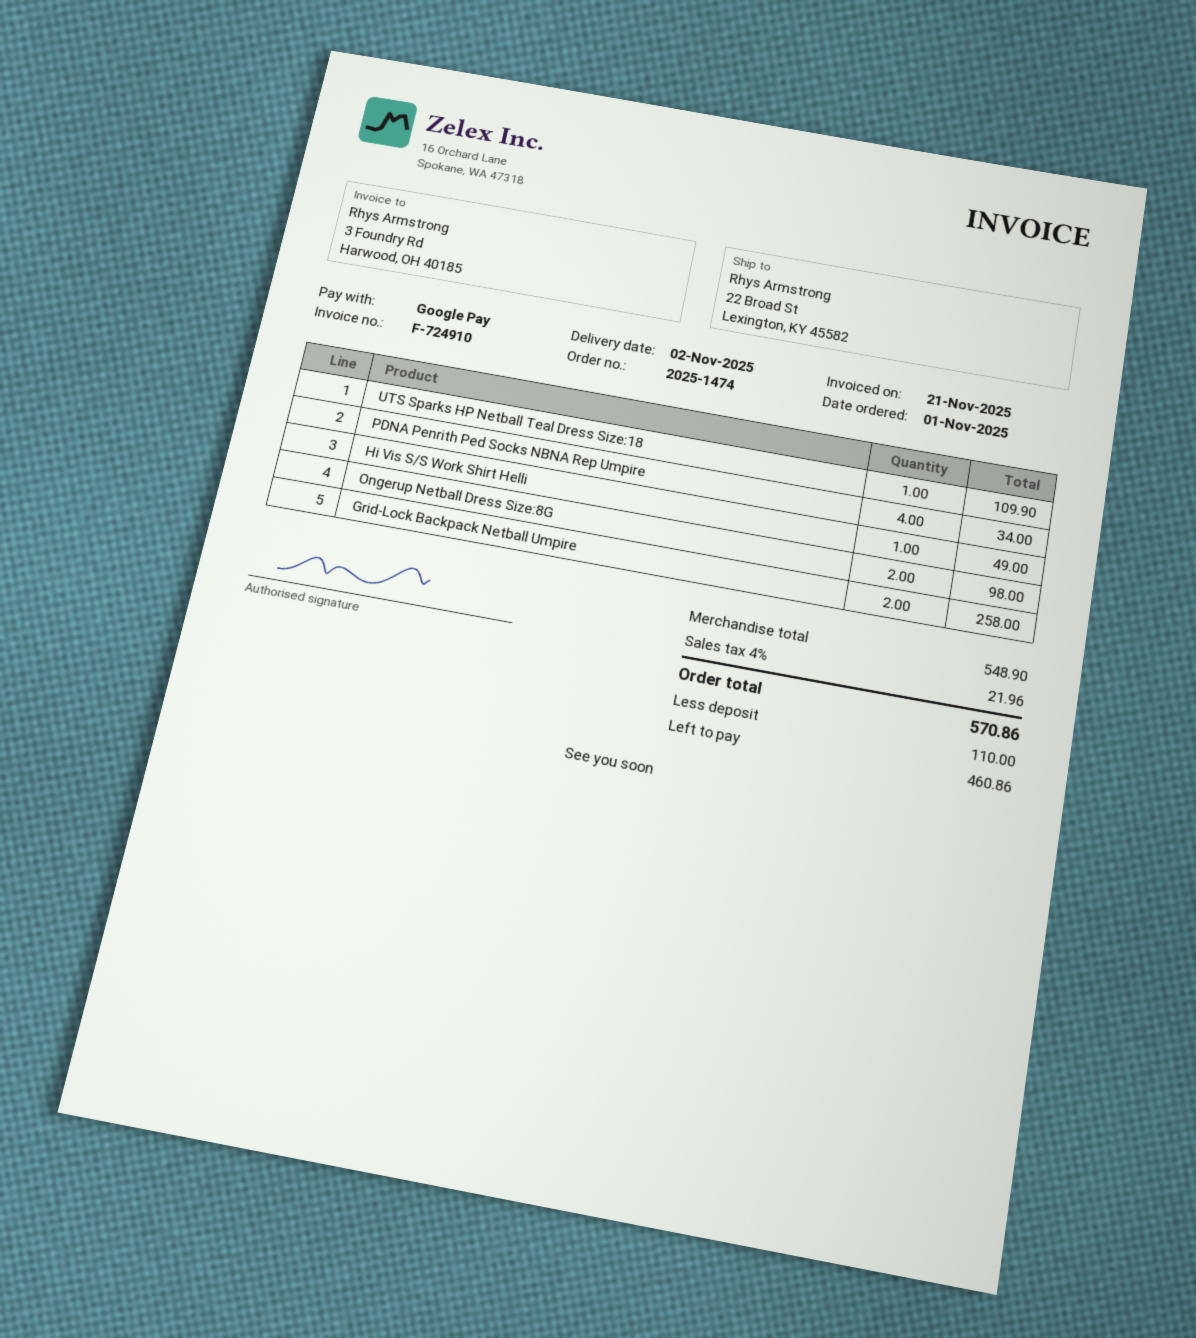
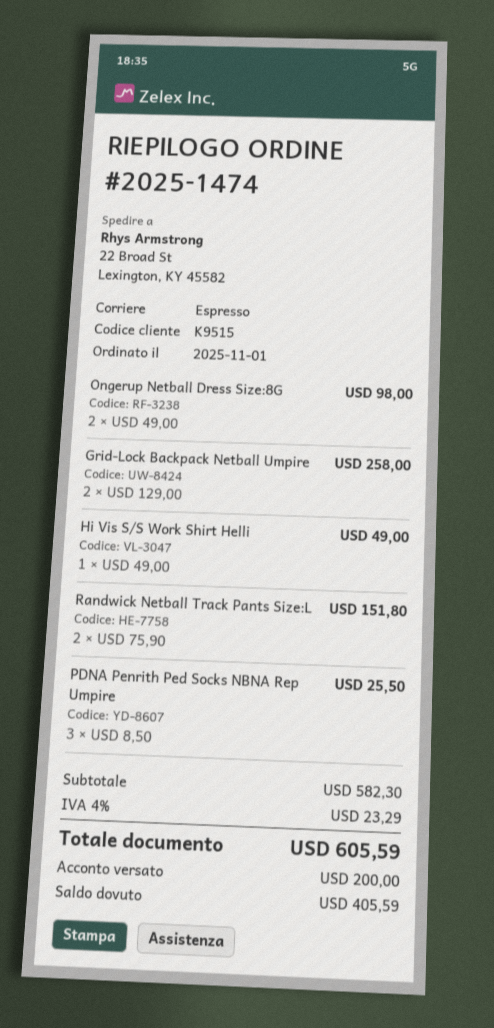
UTS Sparks HP Netball Teal Dress Size:18: 1 for 109.90 -> none
PDNA Penrith Ped Socks NBNA Rep Umpire: 4 for 34.00 -> 3 for 25.50
Randwick Netball Track Pants Size:L: none -> 2 for 151.80
subtotal: 548.90 -> 582.30
tax: 4% = 21.96 -> 4% = 23.29
total: 570.86 -> 605.59
deposit: 110.00 -> 200.00
balance: 460.86 -> 405.59

